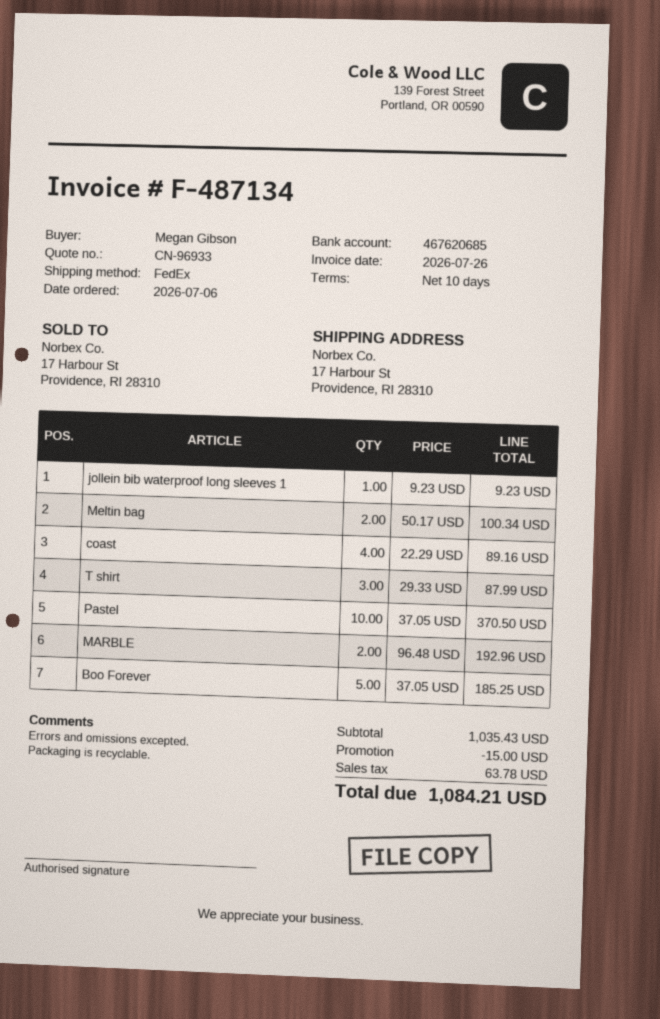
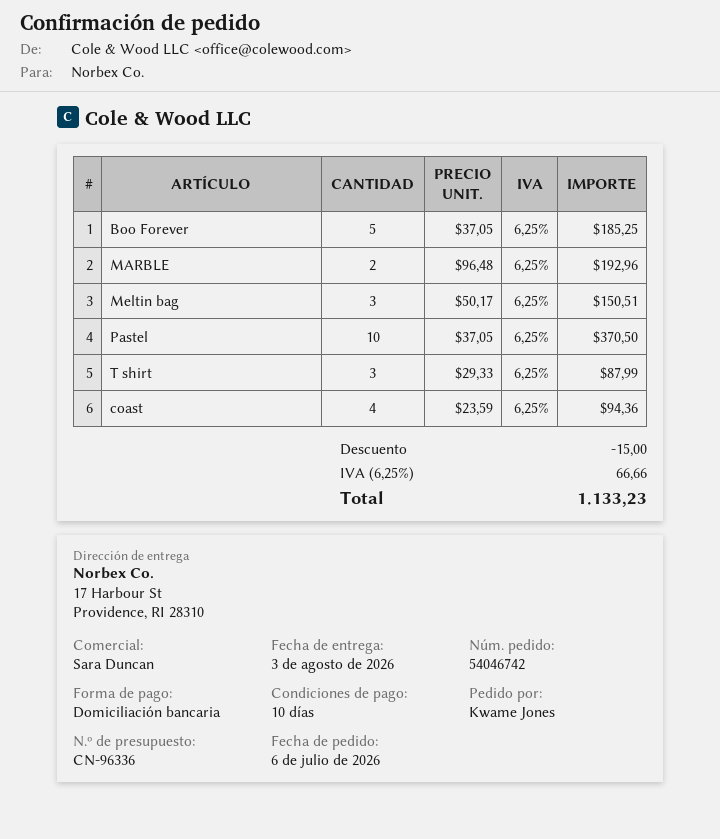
quote number: CN-96933 -> CN-96336
ordered by: Megan Gibson -> Kwame Jones
jollein bib waterproof long sleeves 1: 1 x 9.23 = 9.23 -> none
Meltin bag: 2 x 50.17 = 100.34 -> 3 x 50.17 = 150.51
coast: 4 x 22.29 = 89.16 -> 4 x 23.59 = 94.36
tax: 63.78 -> 66.66
total: 1084.21 -> 1133.23

